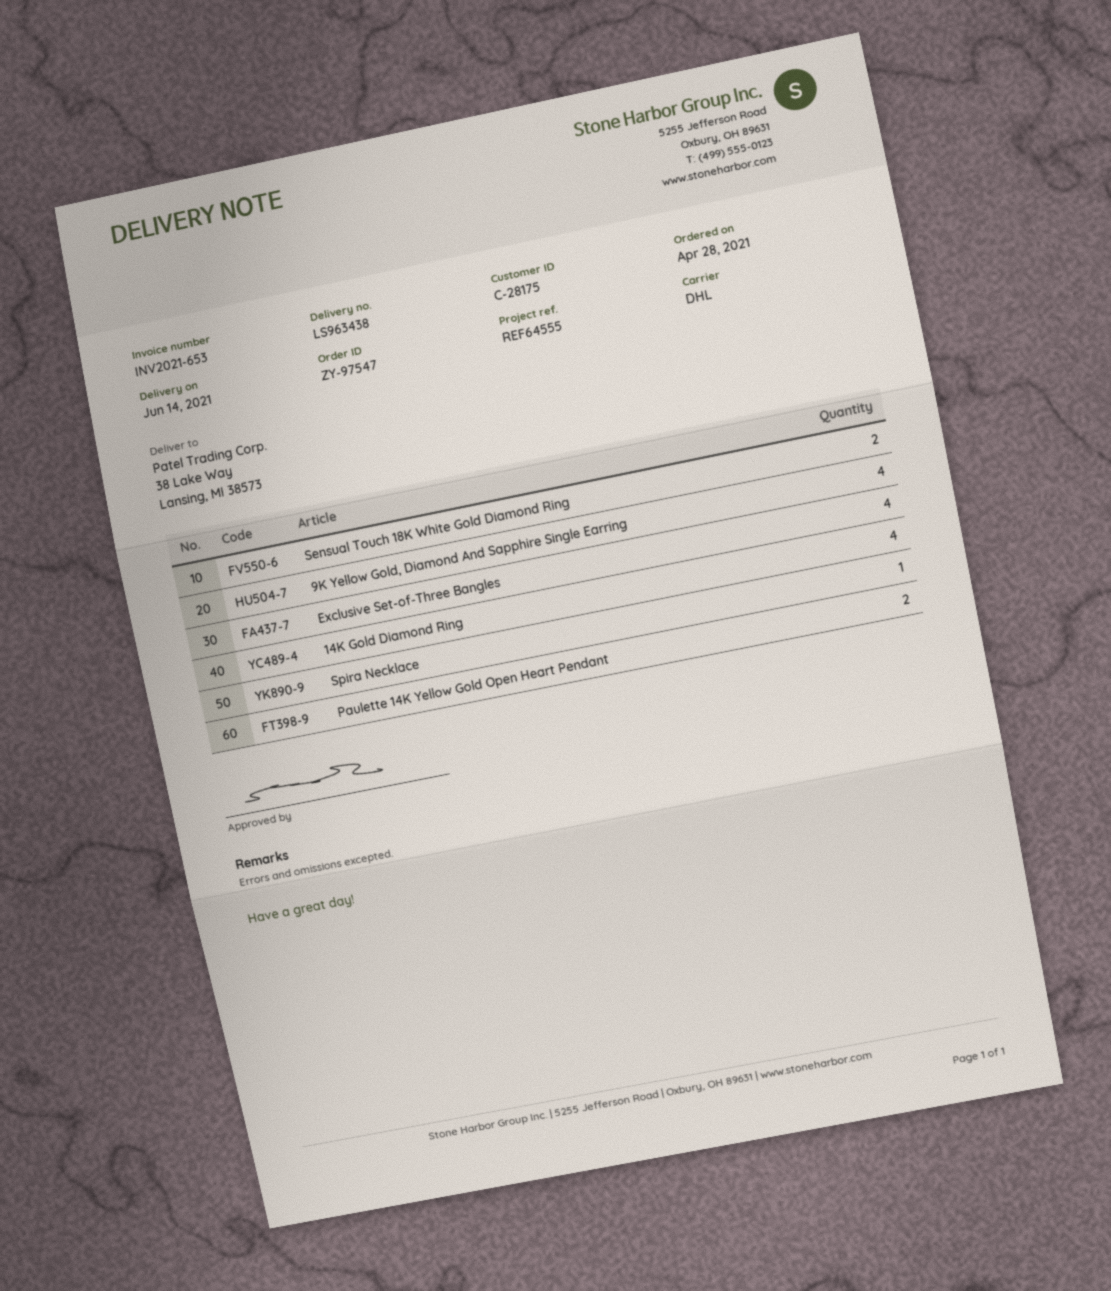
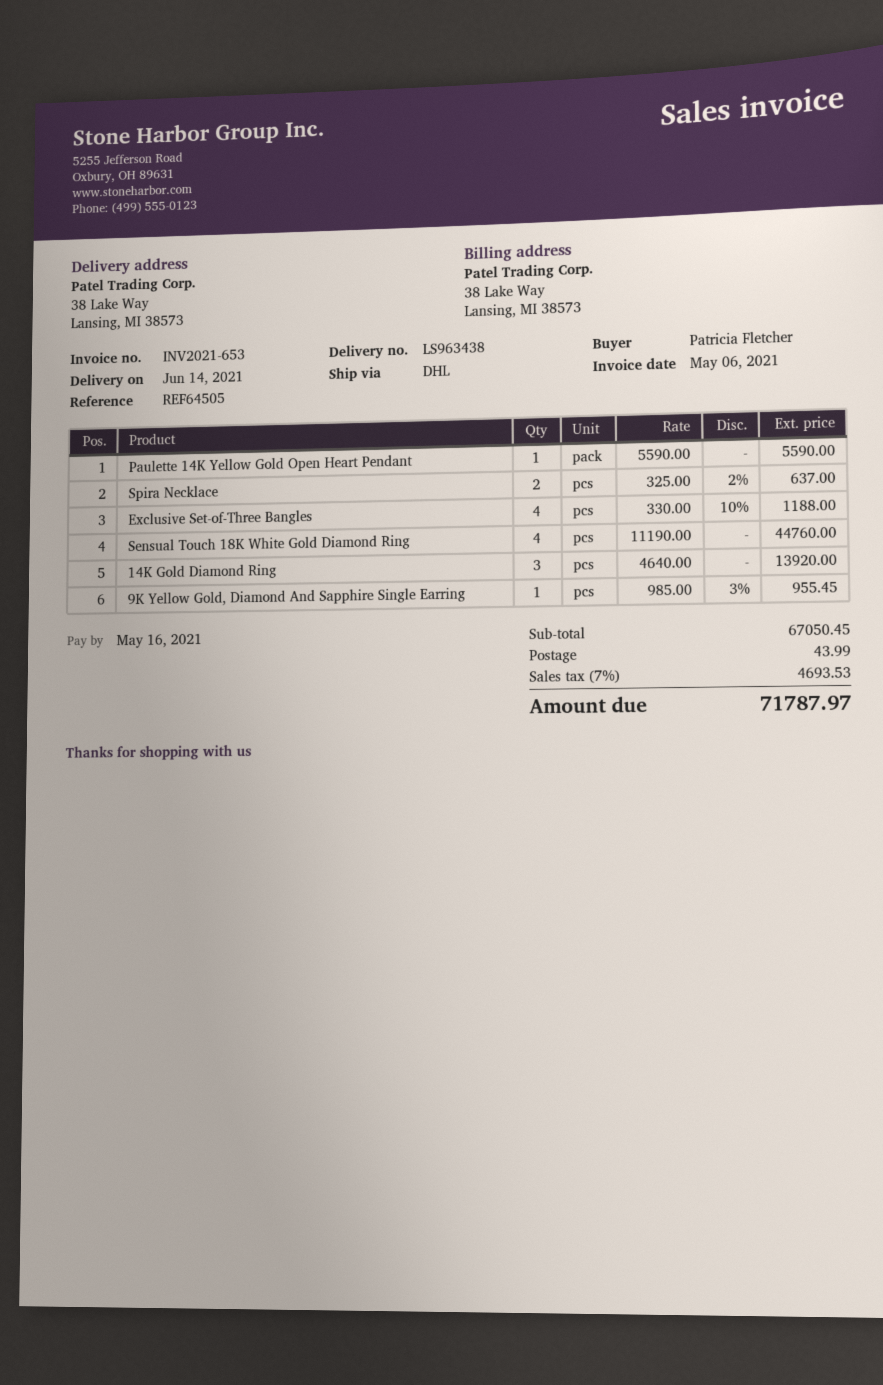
reference: REF64555 -> REF64505
Sensual Touch 18K White Gold Diamond Ring: 2 -> 4
9K Yellow Gold, Diamond And Sapphire Single Earring: 4 -> 1
14K Gold Diamond Ring: 4 -> 3
Spira Necklace: 1 -> 2
Paulette 14K Yellow Gold Open Heart Pendant: 2 -> 1

